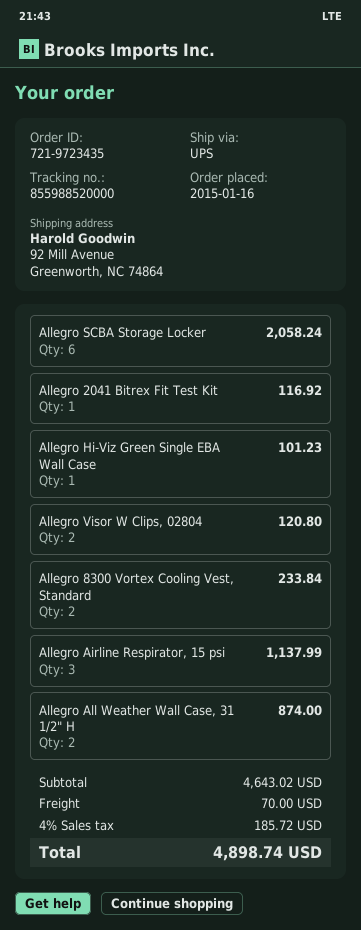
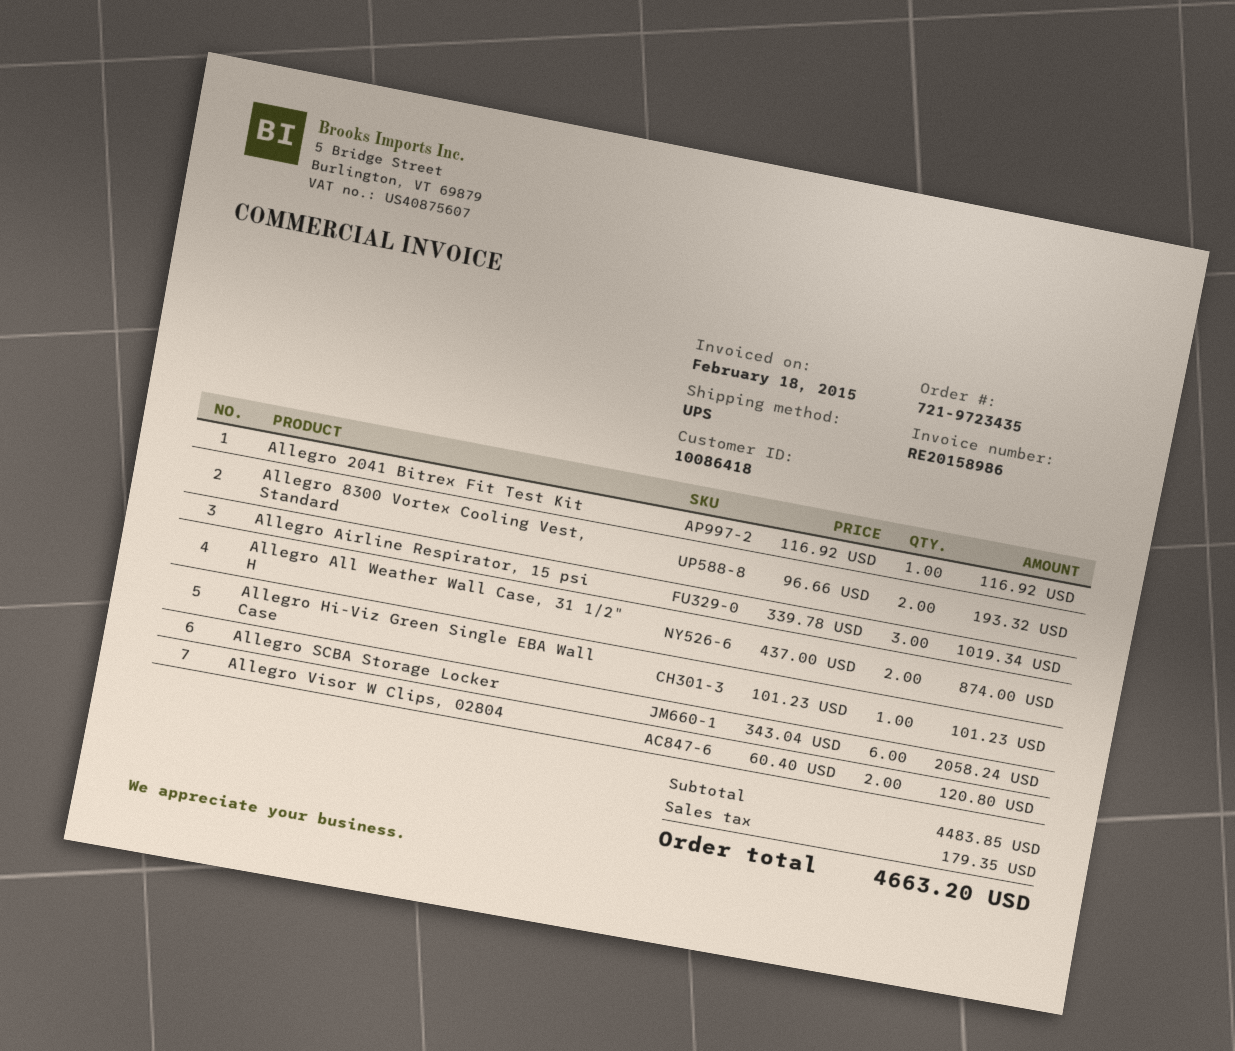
Allegro 8300 Vortex Cooling Vest, Standard: 2 for 233.84 -> 2 for 193.32
Allegro Airline Respirator, 15 psi: 3 for 1137.99 -> 3 for 1019.34
subtotal: 4643.02 -> 4483.85
shipping: 70.00 -> none
tax: 185.72 -> 179.35
total: 4898.74 -> 4663.20

